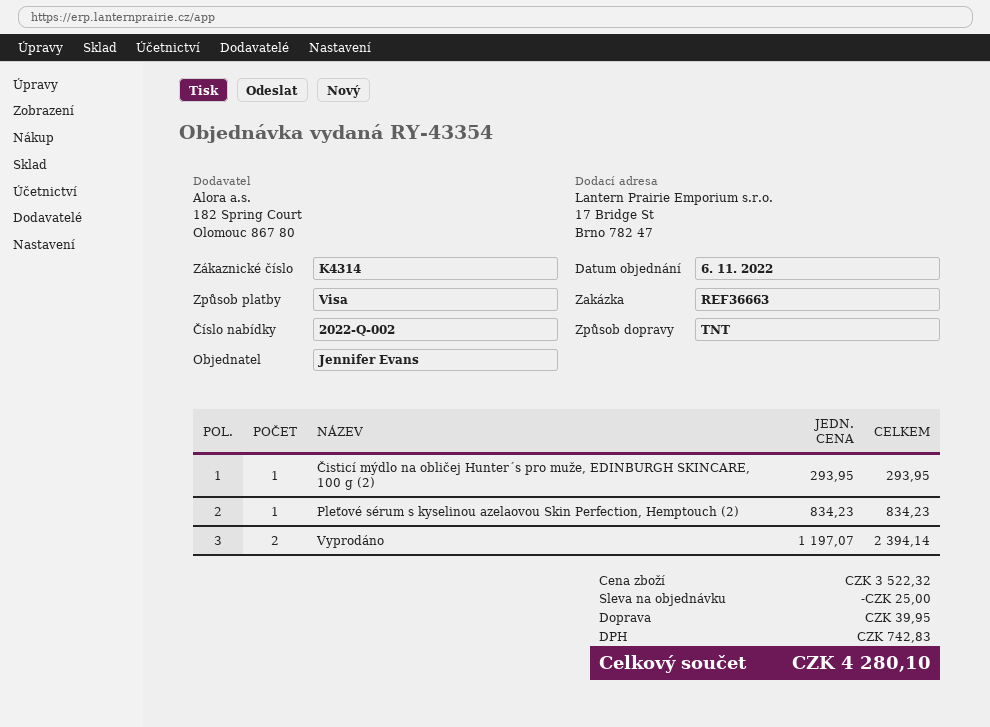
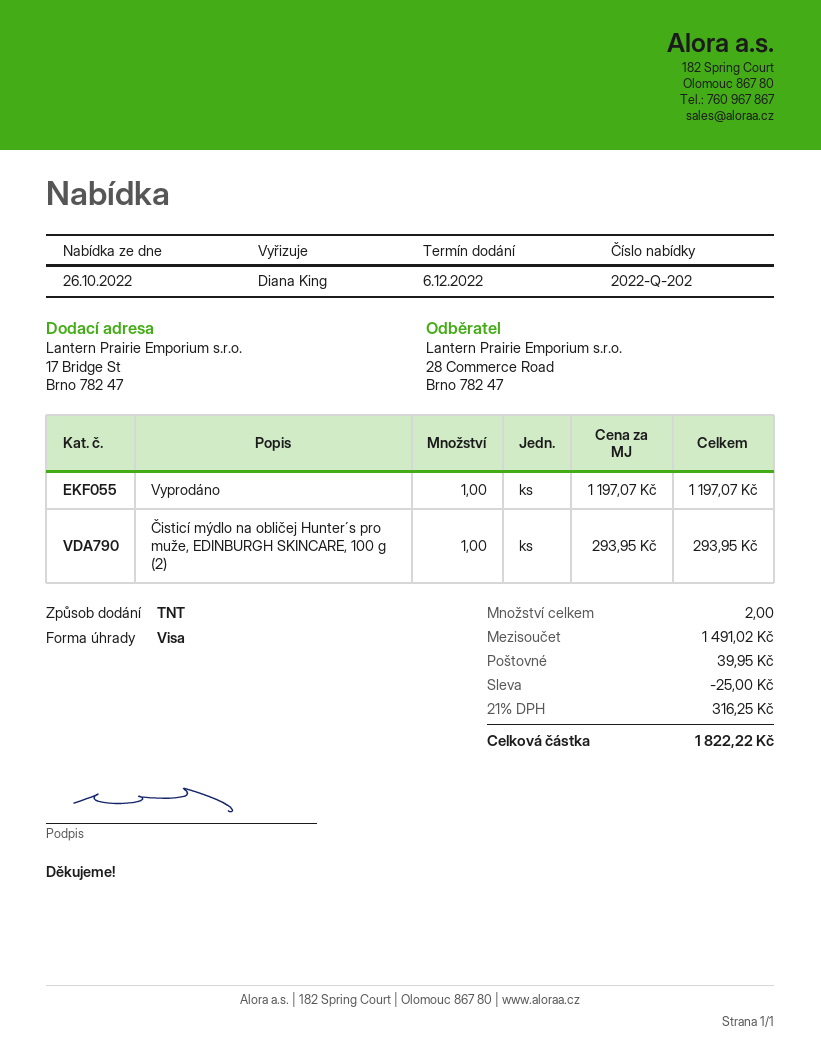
quote number: 2022-Q-002 -> 2022-Q-202
Pleťové sérum s kyselinou azelaovou Skin Perfection, Hemptouch (2): 1 x 834.23 = 834.23 -> none
Vyprodáno: 2 x 1197.07 = 2394.14 -> 1 x 1197.07 = 1197.07
subtotal: 3522.32 -> 1491.02
tax: 742.83 -> 316.25
total: 4280.10 -> 1822.22

